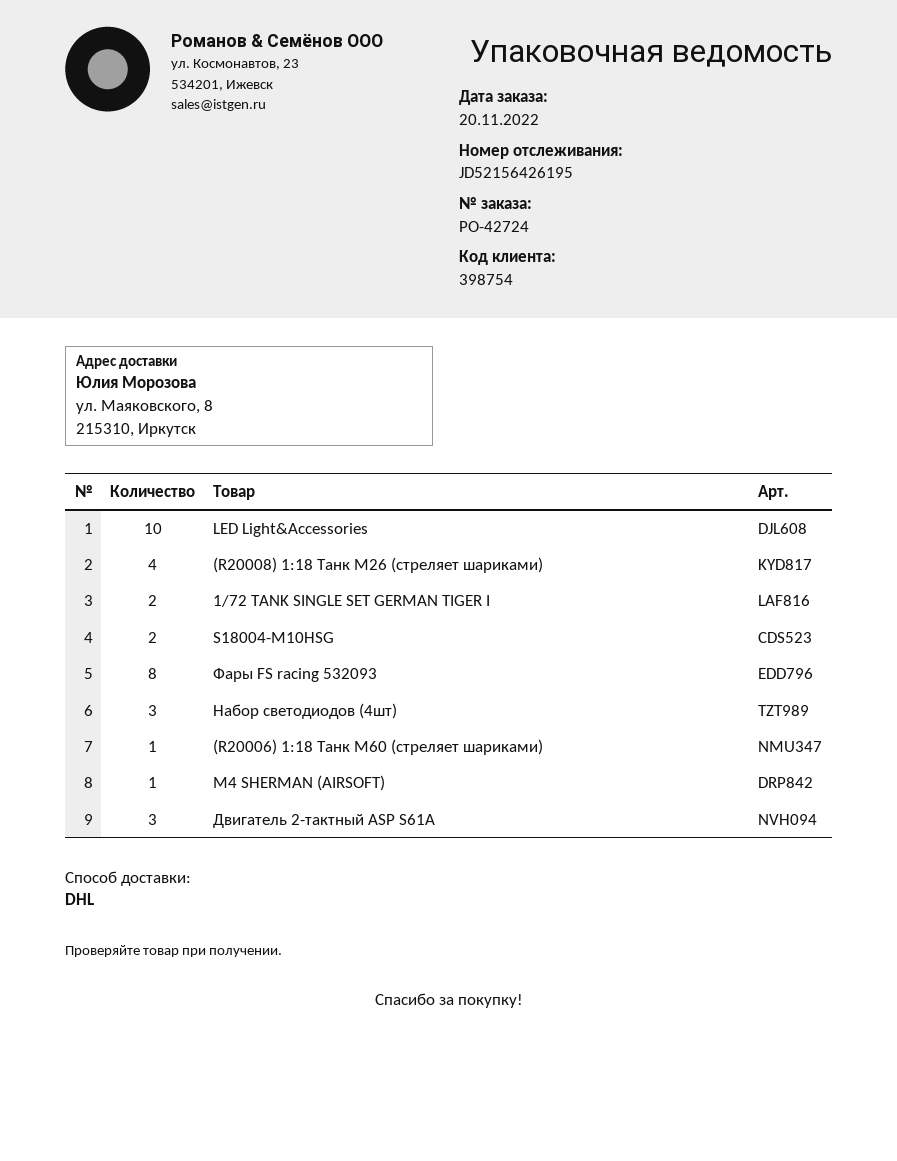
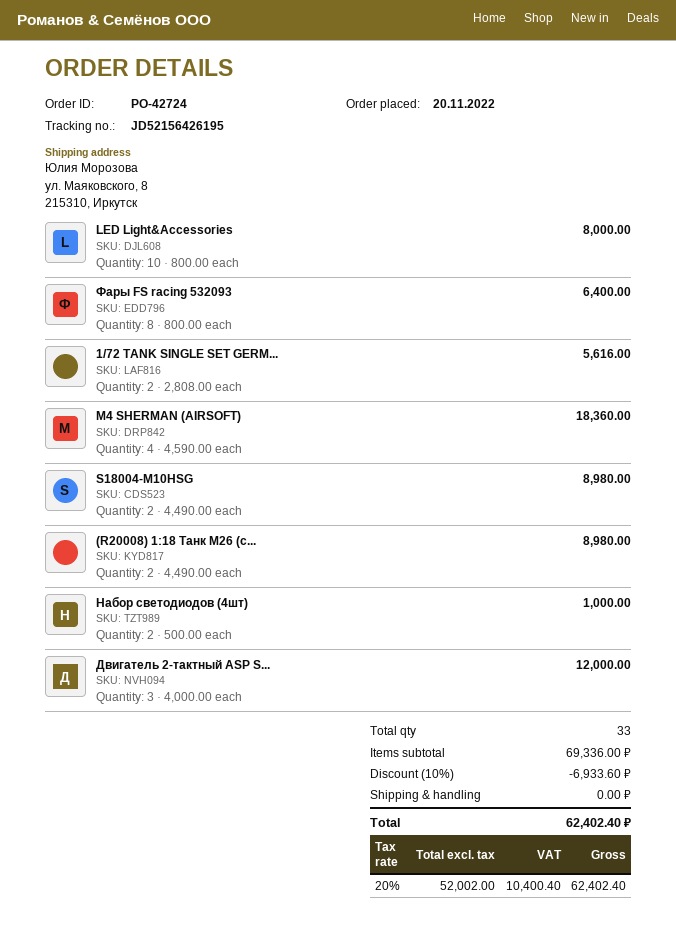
(R20008) 1:18 Танк М26 (стреляет шариками): 4 -> 2
Набор светодиодов (4шт): 3 -> 2
(R20006) 1:18 Танк М60 (стреляет шариками): 1 -> none
M4 SHERMAN (AIRSOFT): 1 -> 4

